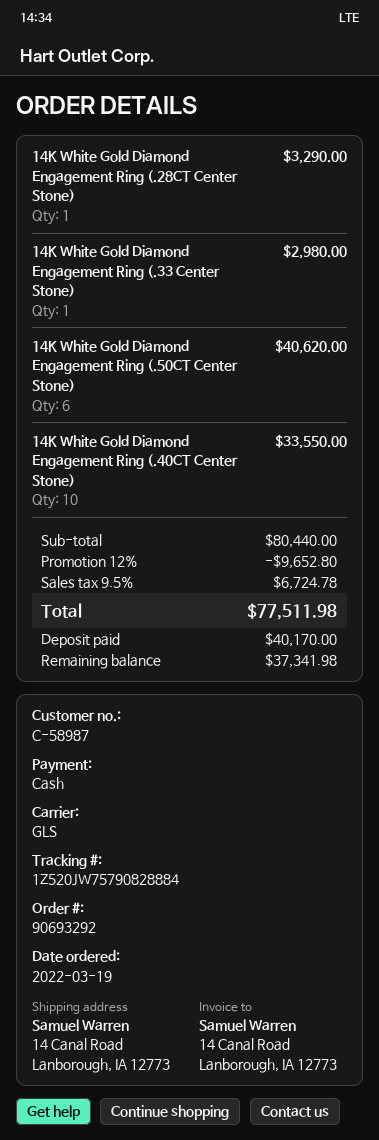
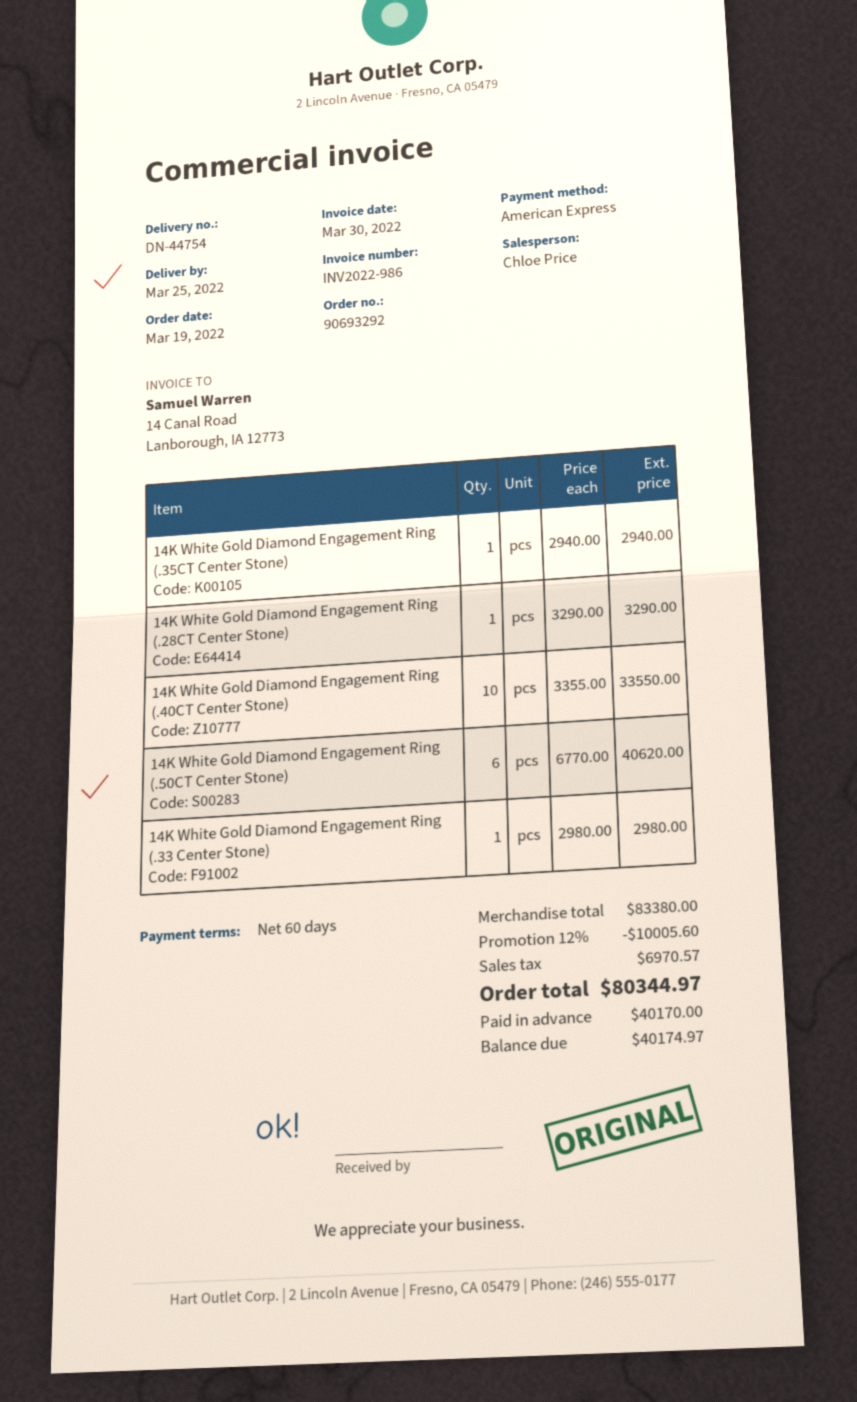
payment method: cash -> American Express
14K White Gold Diamond Engagement Ring (.35CT Center Stone): none -> 1 for 2940.00
subtotal: 80440.00 -> 83380.00
discount: 12% = 9652.80 -> 12% = 10005.60
tax: 6724.78 -> 6970.57
total: 77511.98 -> 80344.97
balance: 37341.98 -> 40174.97

